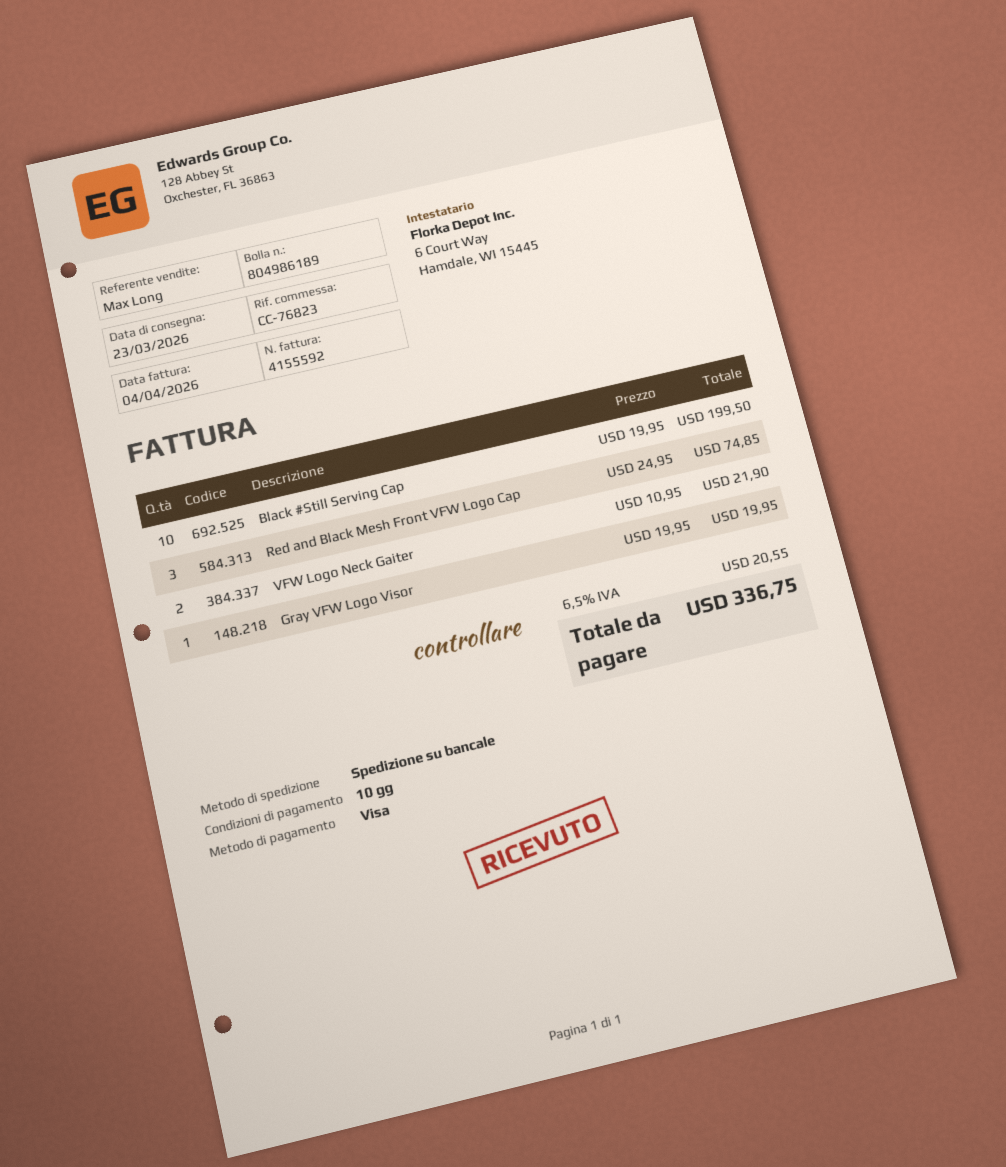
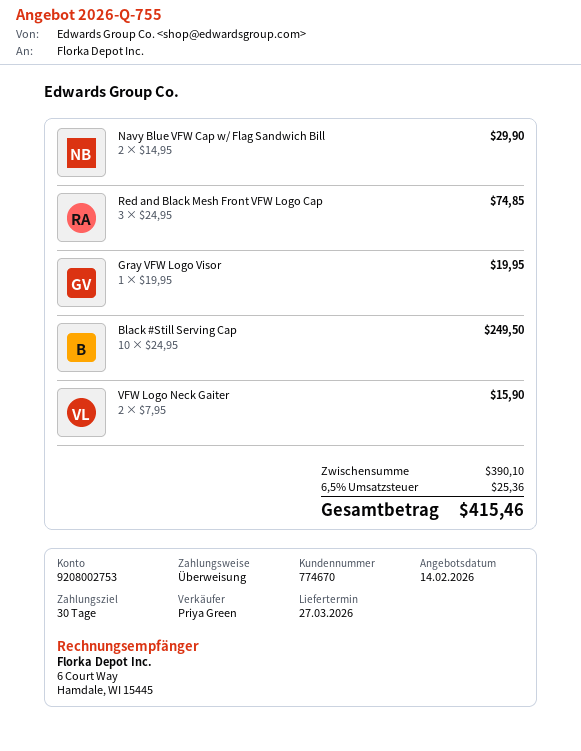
delivery date: 2026-03-23 -> 2026-03-27
payment terms: 10 days -> 30 days
sales rep: Max Long -> Priya Green
payment method: Visa -> bank transfer
Black #Still Serving Cap: 10 x 19.95 = 199.50 -> 10 x 24.95 = 249.50
VFW Logo Neck Gaiter: 2 x 10.95 = 21.90 -> 2 x 7.95 = 15.90
Navy Blue VFW Cap w/ Flag Sandwich Bill: none -> 2 x 14.95 = 29.90
tax: 6.5% = 20.55 -> 6.5% = 25.36
total: 336.75 -> 415.46

